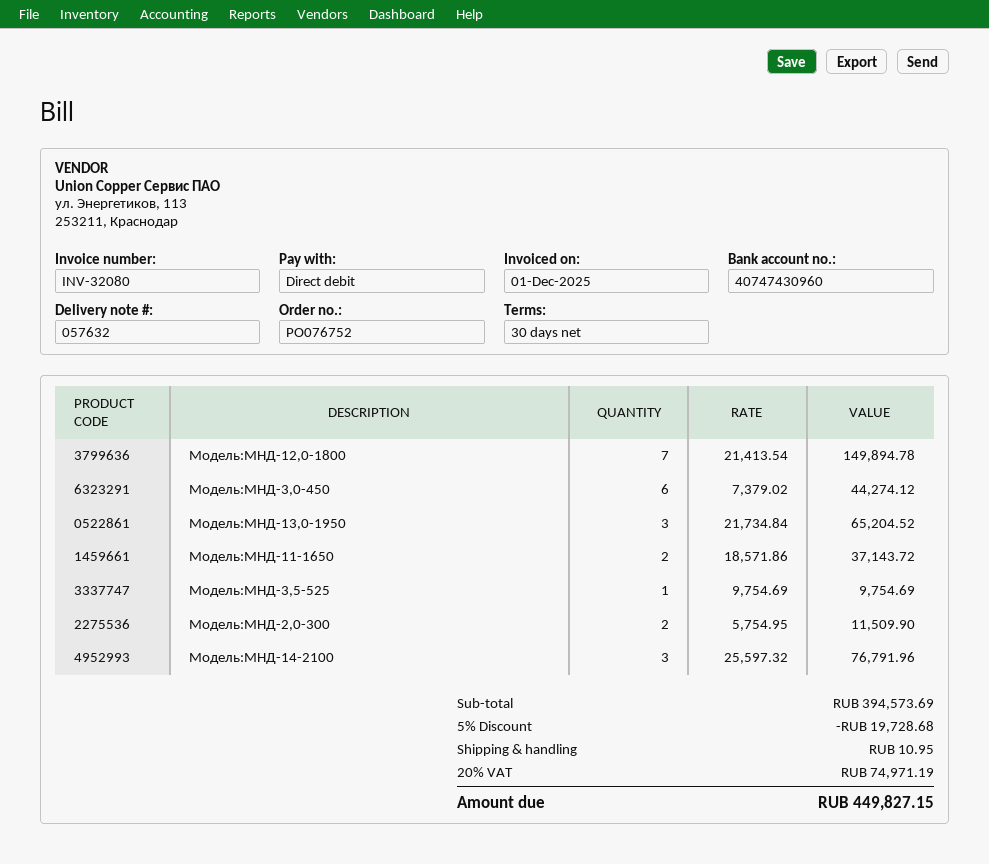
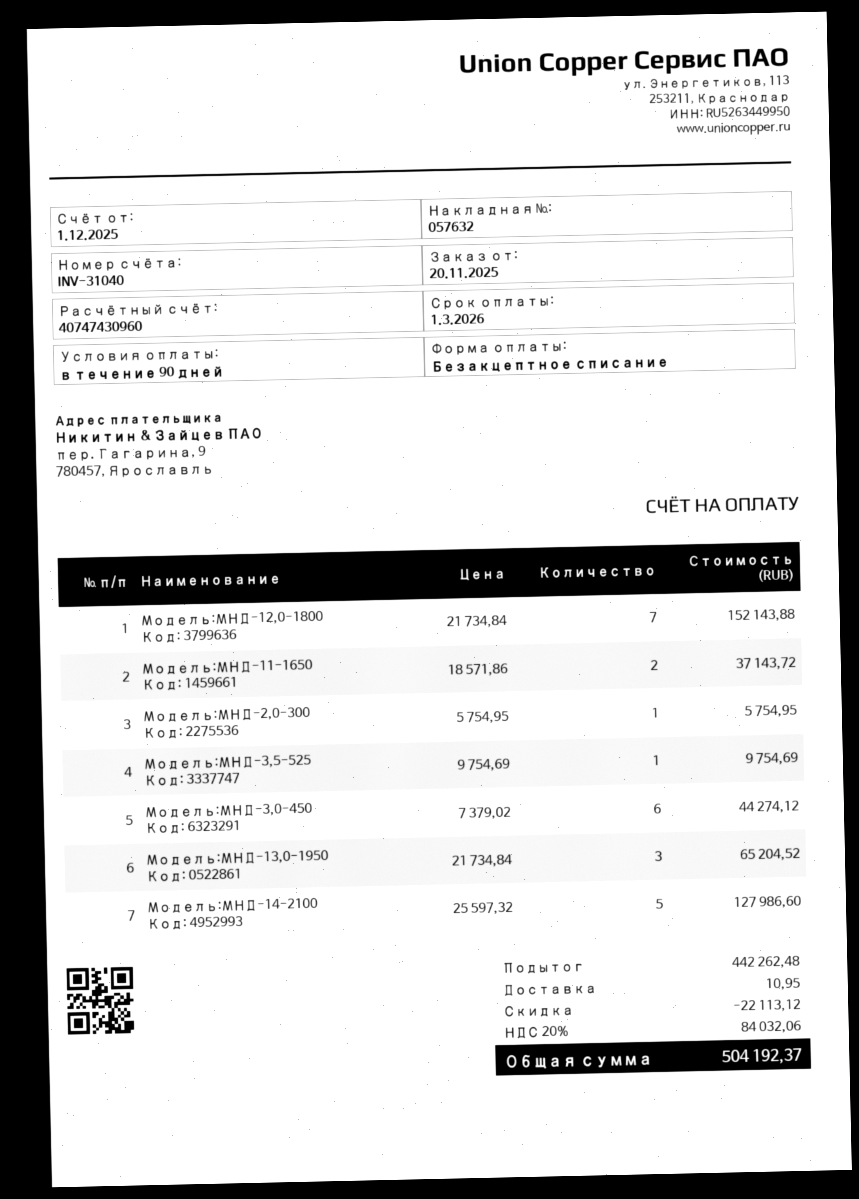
invoice number: INV-32080 -> INV-31040
payment terms: 30 days -> 90 days
Модель:МНД-12,0-1800: 7 x 21413.54 = 149894.78 -> 7 x 21734.84 = 152143.88
Модель:МНД-2,0-300: 2 x 5754.95 = 11509.90 -> 1 x 5754.95 = 5754.95
Модель:МНД-14-2100: 3 x 25597.32 = 76791.96 -> 5 x 25597.32 = 127986.60
subtotal: 394573.69 -> 442262.48
discount: 19728.68 -> 22113.12
tax: 20% = 74971.19 -> 20% = 84032.06
total: 449827.15 -> 504192.37

